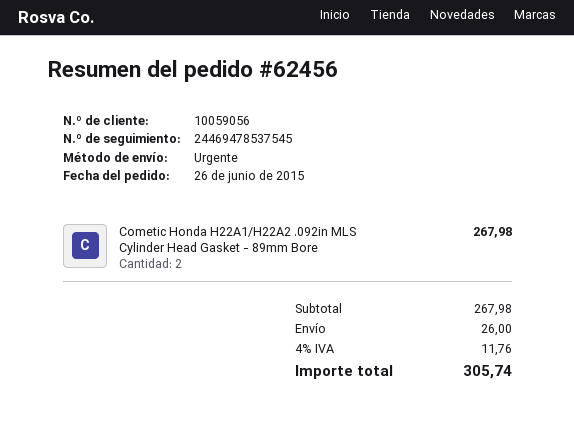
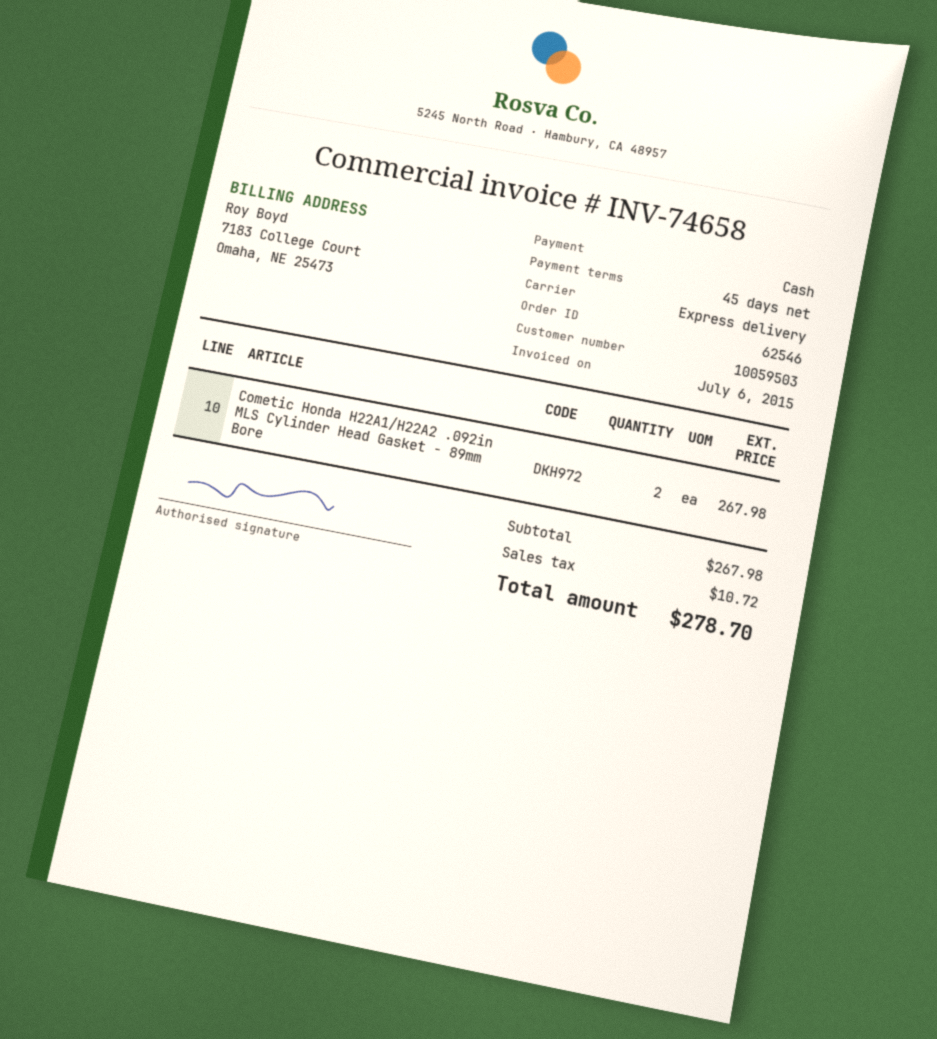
order number: 62456 -> 62546
customer number: 10059056 -> 10059503
shipping: 26.00 -> none
tax: 11.76 -> 10.72
total: 305.74 -> 278.70

